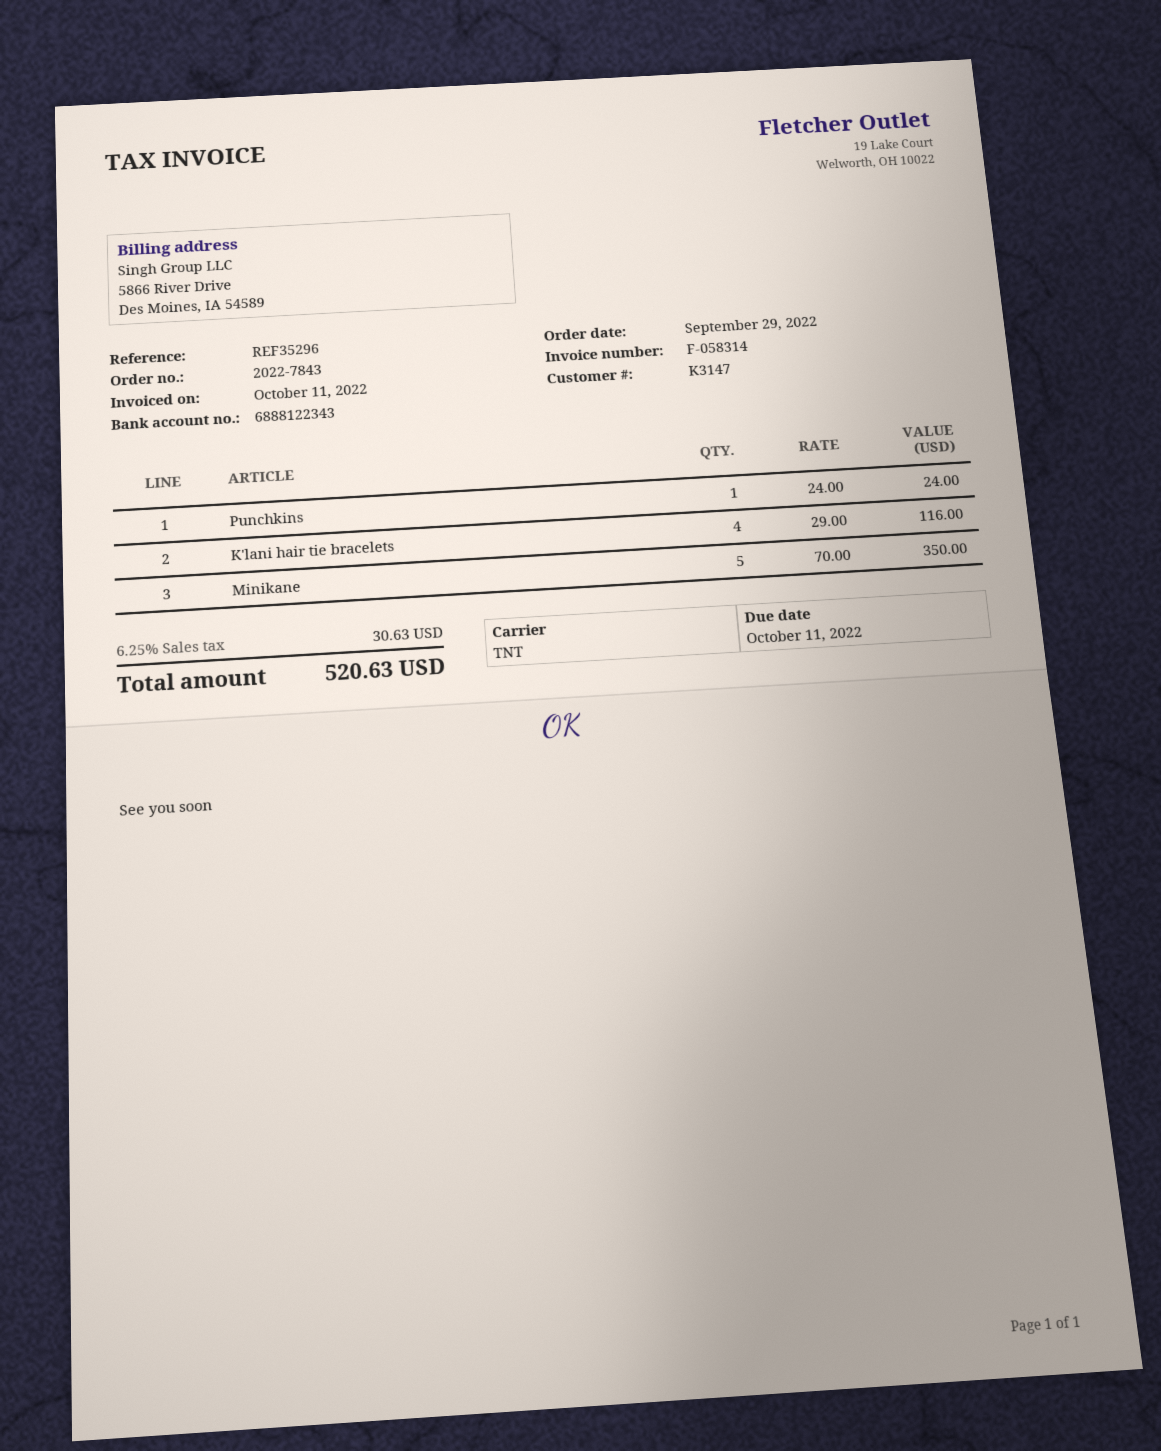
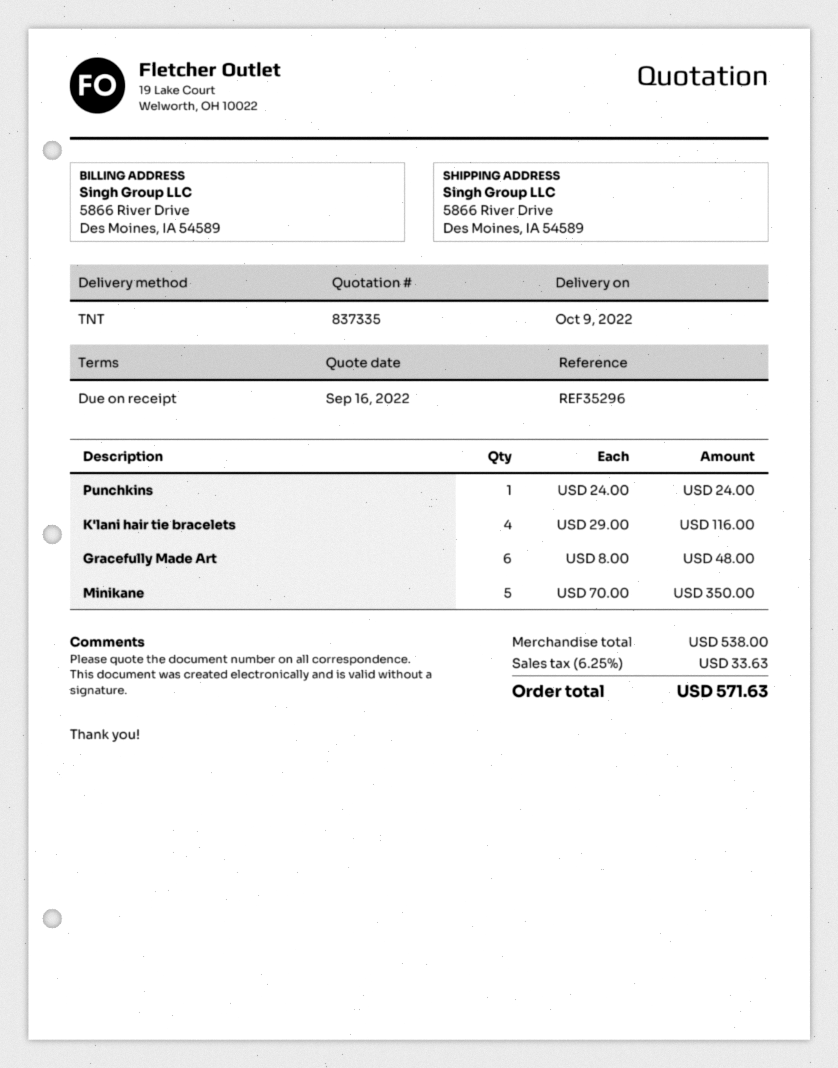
Gracefully Made Art: none -> 6 x 8.00 = 48.00
tax: 6.25% = 30.63 -> 6.25% = 33.63
total: 520.63 -> 571.63

